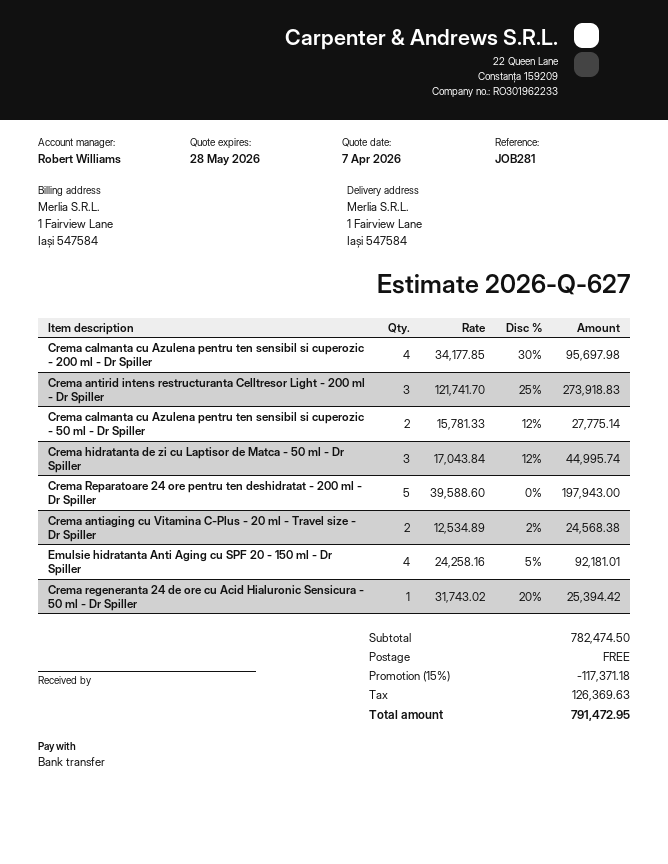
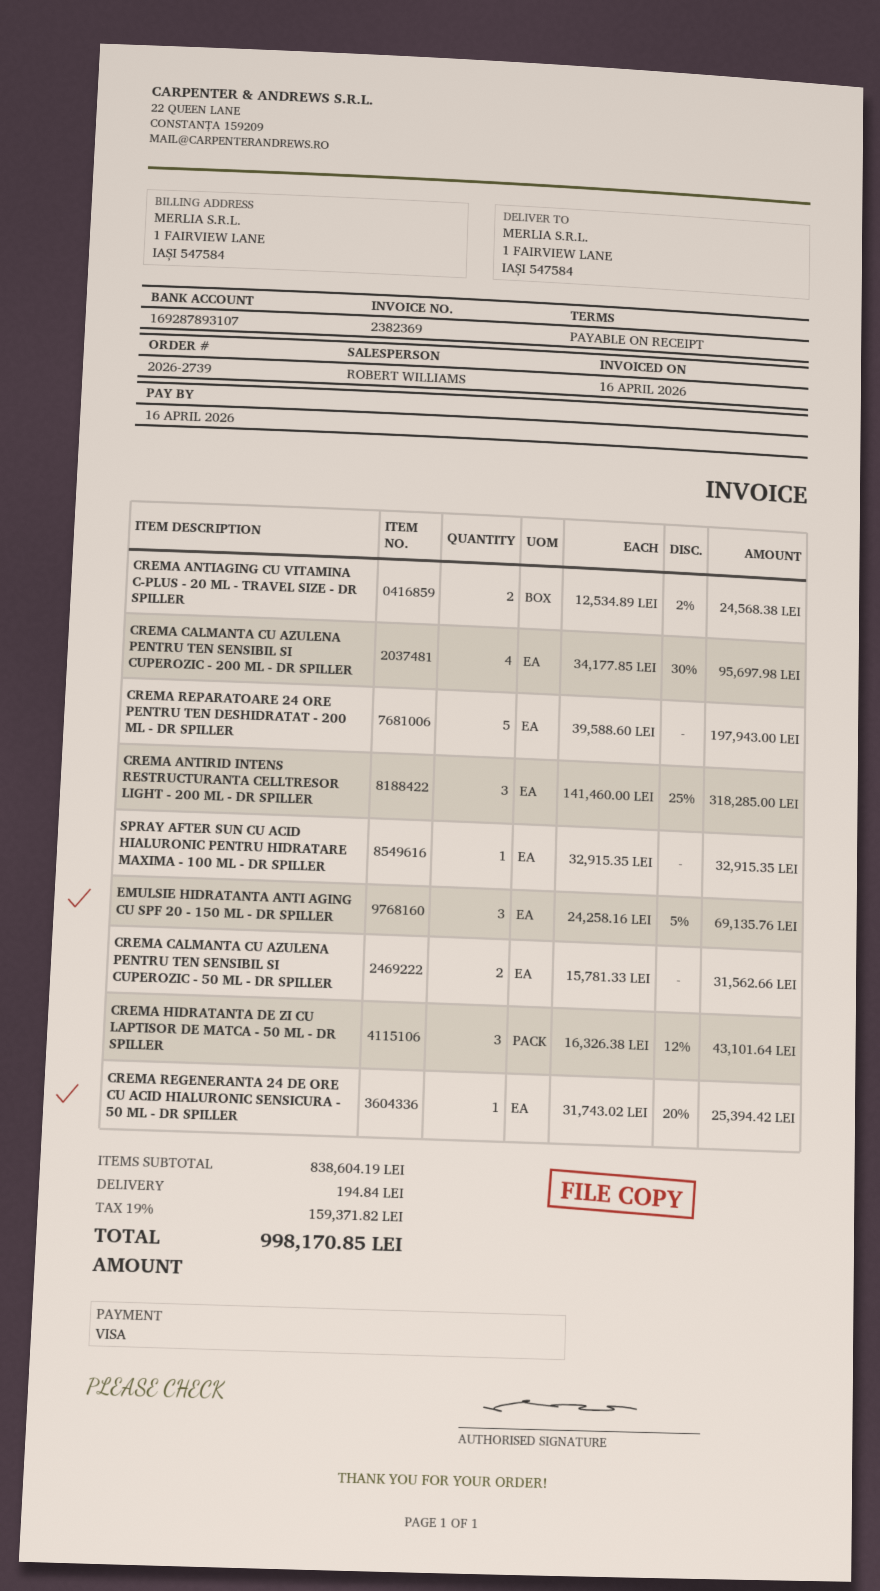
payment method: bank transfer -> Visa
Crema antirid intens restructuranta Celltresor Light - 200 ml - Dr Spiller: 3 x 121741.70 - 25% = 273918.83 -> 3 x 141460.00 - 25% = 318285.00
Crema calmanta cu Azulena pentru ten sensibil si cuperozic - 50 ml - Dr Spiller: 2 x 15781.33 - 12% = 27775.14 -> 2 x 15781.33 = 31562.66
Crema hidratanta de zi cu Laptisor de Matca - 50 ml - Dr Spiller: 3 x 17043.84 - 12% = 44995.74 -> 3 x 16326.38 - 12% = 43101.64
Emulsie hidratanta Anti Aging cu SPF 20 - 150 ml - Dr Spiller: 4 x 24258.16 - 5% = 92181.01 -> 3 x 24258.16 - 5% = 69135.76
SPRAY AFTER SUN CU ACID HIALURONIC PENTRU HIDRATARE MAXIMA - 100 ML - DR SPILLER: none -> 1 x 32915.35 = 32915.35
subtotal: 782474.50 -> 838604.19
discount: 15% = 117371.18 -> none
shipping: 0.00 -> 194.84
tax: 126369.63 -> 159371.82
total: 791472.95 -> 998170.85

